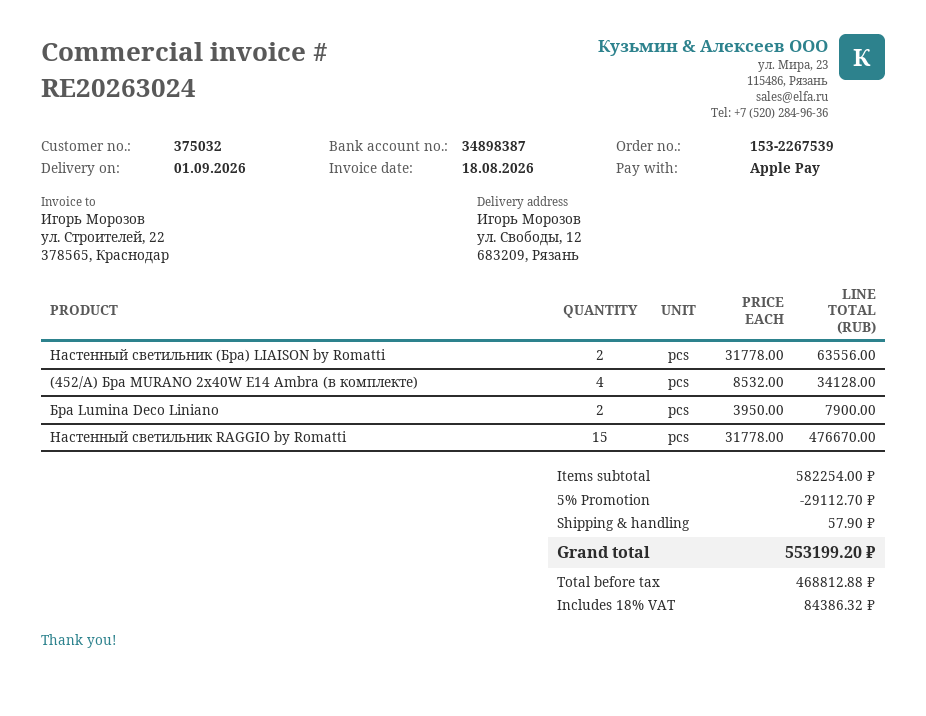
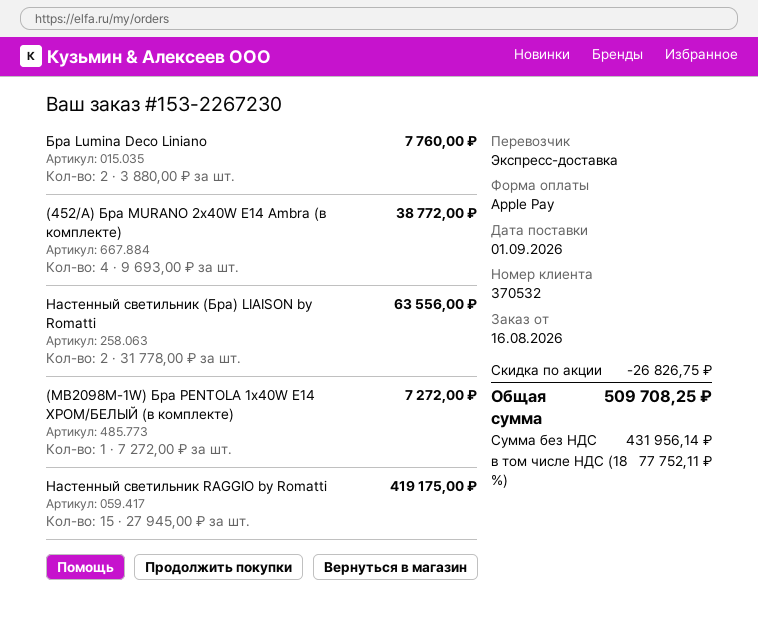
order number: 153-2267539 -> 153-2267230
customer number: 375032 -> 370532
(452/A) Бра MURANO 2х40W E14 Ambra (в комплекте): 4 x 8532.00 = 34128.00 -> 4 x 9693.00 = 38772.00
Бра Lumina Deco Liniano: 2 x 3950.00 = 7900.00 -> 2 x 3880.00 = 7760.00
Настенный светильник RAGGIO by Romatti: 15 x 31778.00 = 476670.00 -> 15 x 27945.00 = 419175.00
(MВ2098М-1W) Бра PENTOLA 1х40W E14 ХРОМ/БЕЛЫЙ (в комплекте): none -> 1 x 7272.00 = 7272.00
discount: 29112.70 -> 26826.75
shipping: 57.90 -> none
net: 468812.88 -> 431956.14
tax: 18% = 84386.32 -> 18% = 77752.11
total: 553199.20 -> 509708.25

